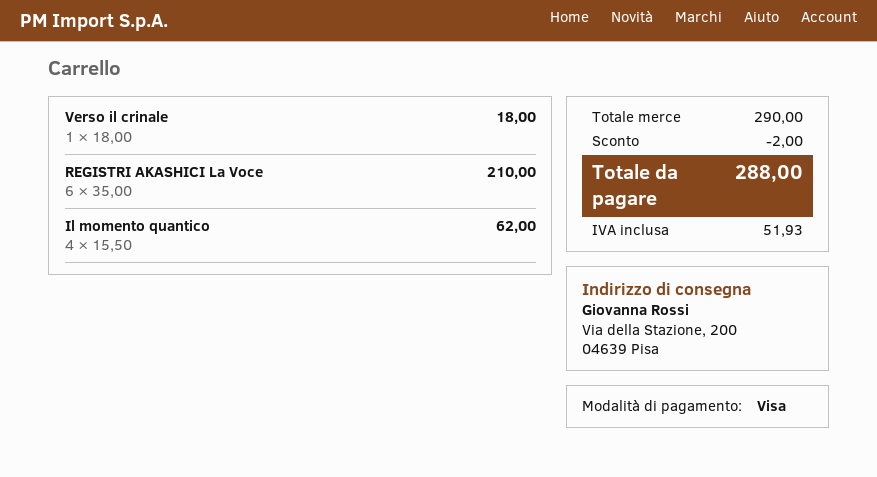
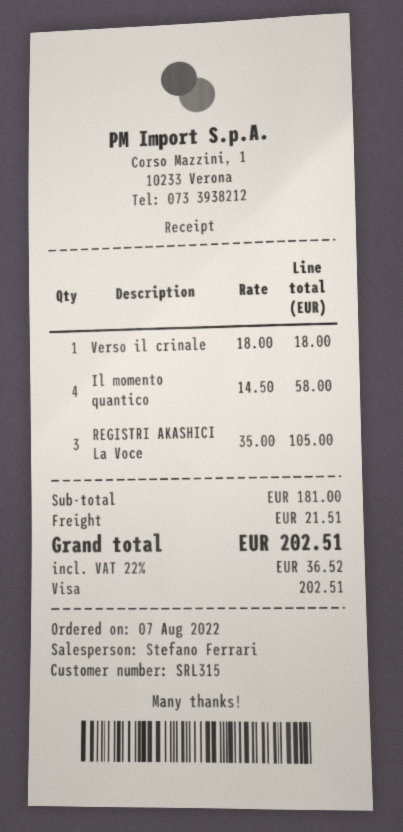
REGISTRI AKASHICI La Voce: 6 x 35.00 = 210.00 -> 3 x 35.00 = 105.00
Il momento quantico: 4 x 15.50 = 62.00 -> 4 x 14.50 = 58.00
subtotal: 290.00 -> 181.00
discount: 2.00 -> none
shipping: none -> 21.51
tax: 51.93 -> 36.52
total: 288.00 -> 202.51

